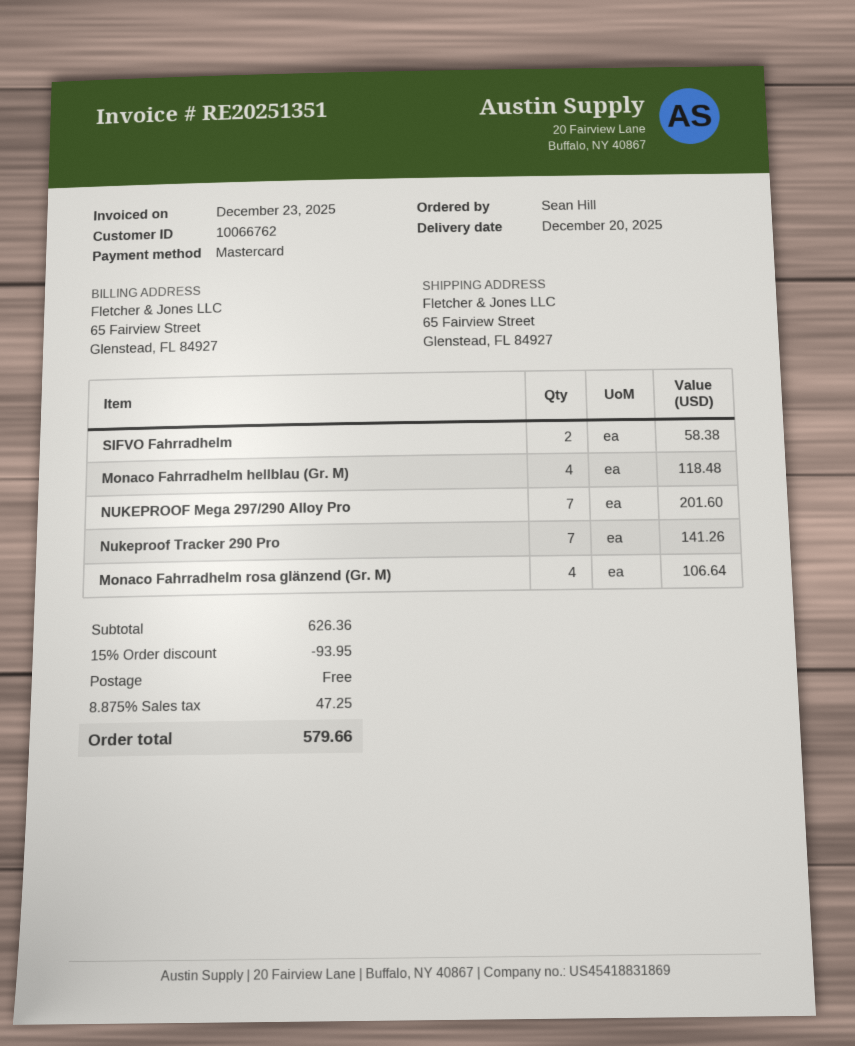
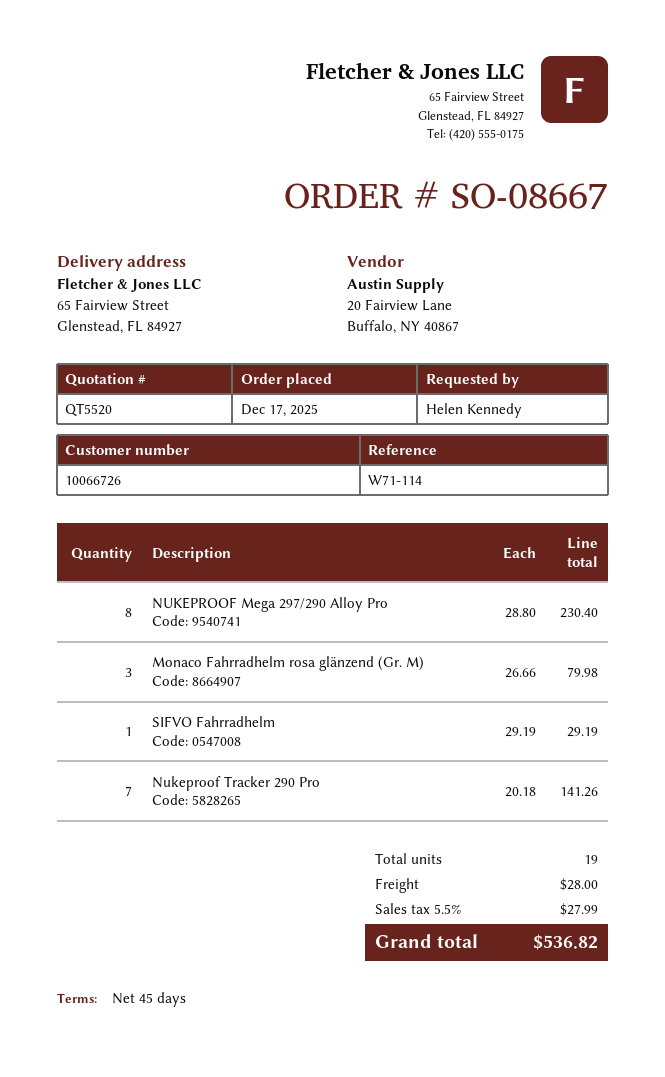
customer number: 10066762 -> 10066726
ordered by: Sean Hill -> Helen Kennedy
SIFVO Fahrradhelm: 2 for 58.38 -> 1 for 29.19
Monaco Fahrradhelm hellblau (Gr. M): 4 for 118.48 -> none
NUKEPROOF Mega 297/290 Alloy Pro: 7 for 201.60 -> 8 for 230.40
Monaco Fahrradhelm rosa glänzend (Gr. M): 4 for 106.64 -> 3 for 79.98
discount: 15% = 93.95 -> none
shipping: 0.00 -> 28.00
tax: 8.875% = 47.25 -> 5.5% = 27.99
total: 579.66 -> 536.82

